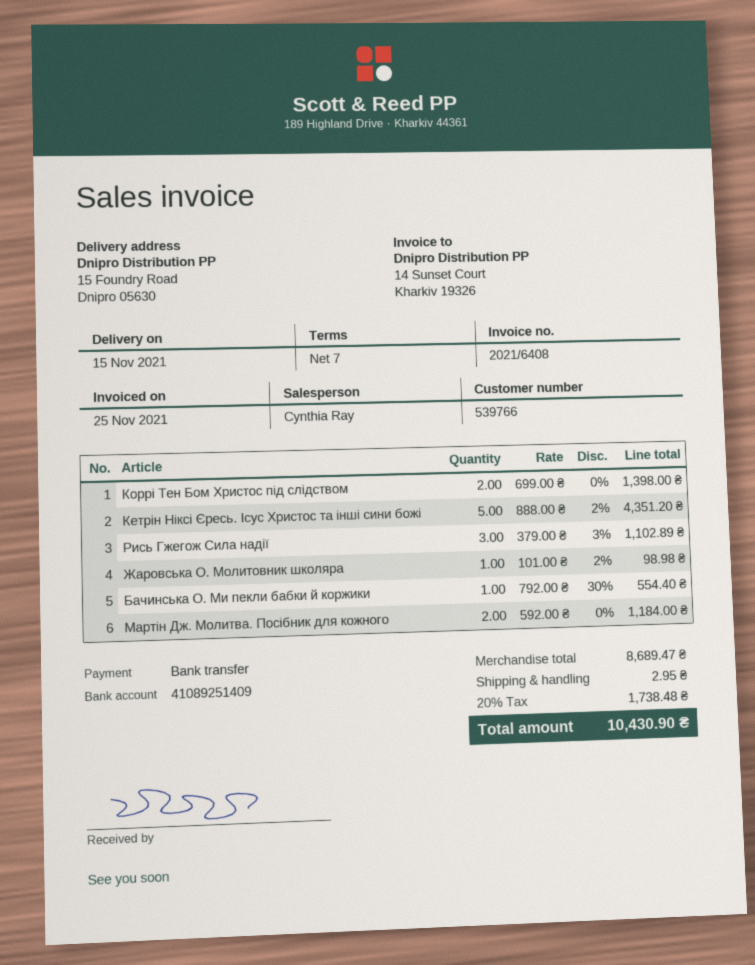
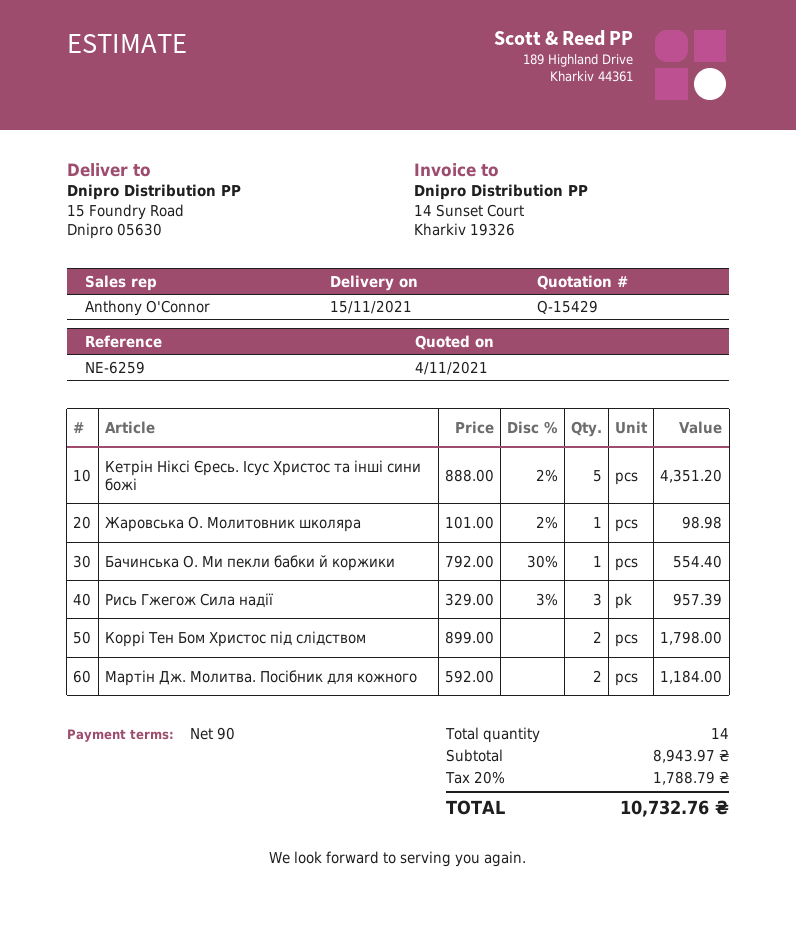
payment terms: 7 days -> 90 days
sales rep: Cynthia Ray -> Anthony O'Connor
Коррі Тен Бом Христос під слідством: 2 x 699.00 = 1398.00 -> 2 x 899.00 = 1798.00
Рись Гжегож Сила надії: 3 x 379.00 - 3% = 1102.89 -> 3 x 329.00 - 3% = 957.39
subtotal: 8689.47 -> 8943.97
shipping: 2.95 -> none
tax: 20% = 1738.48 -> 20% = 1788.79
total: 10430.90 -> 10732.76

